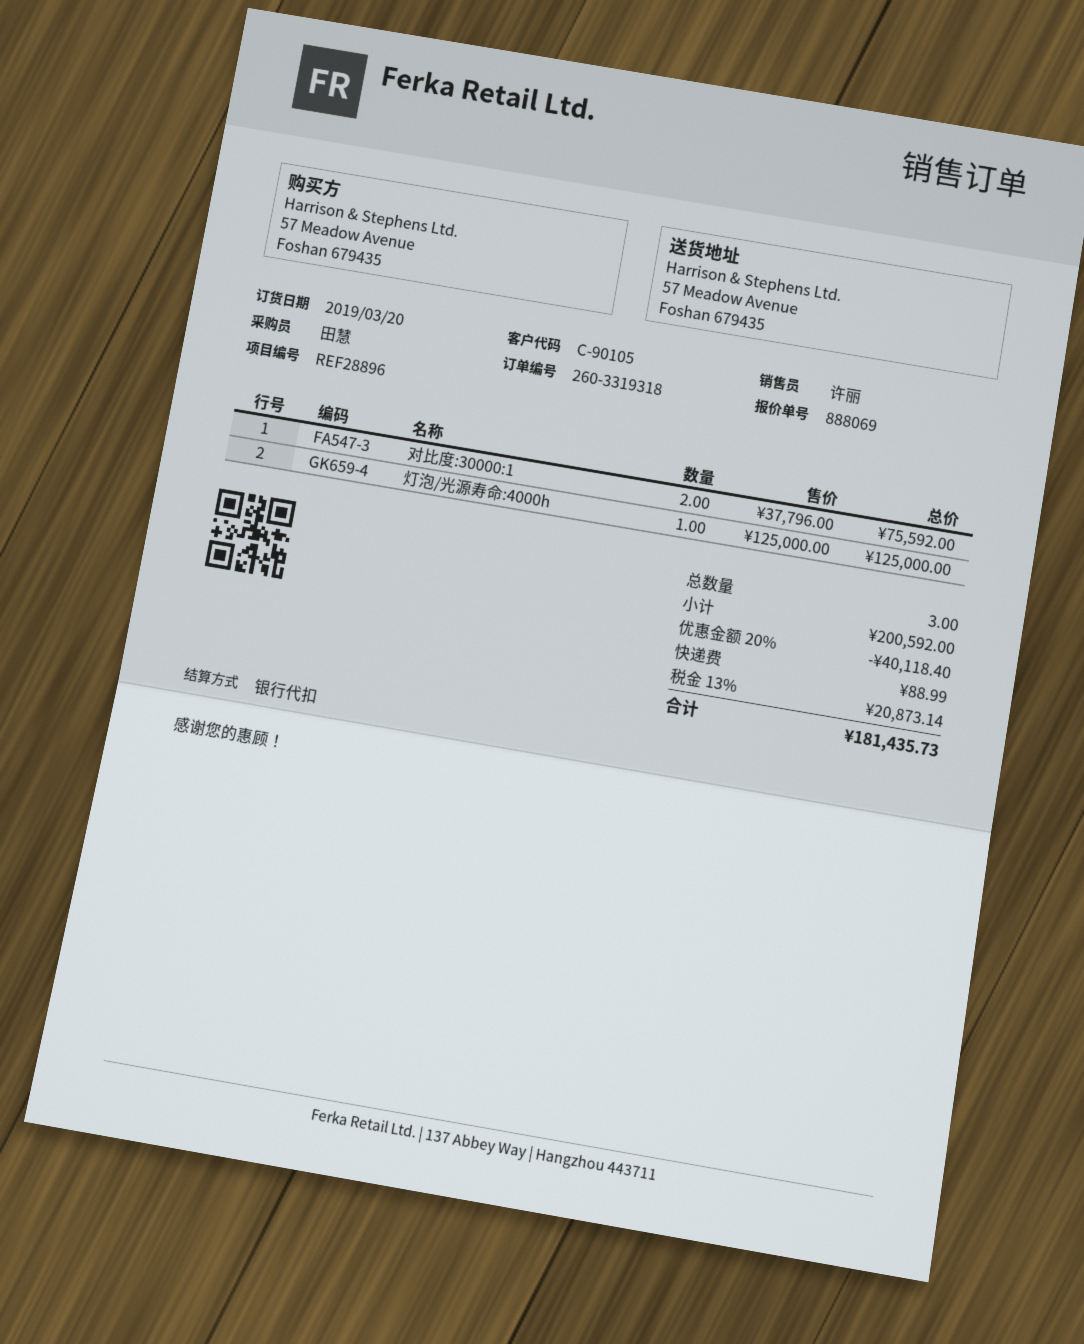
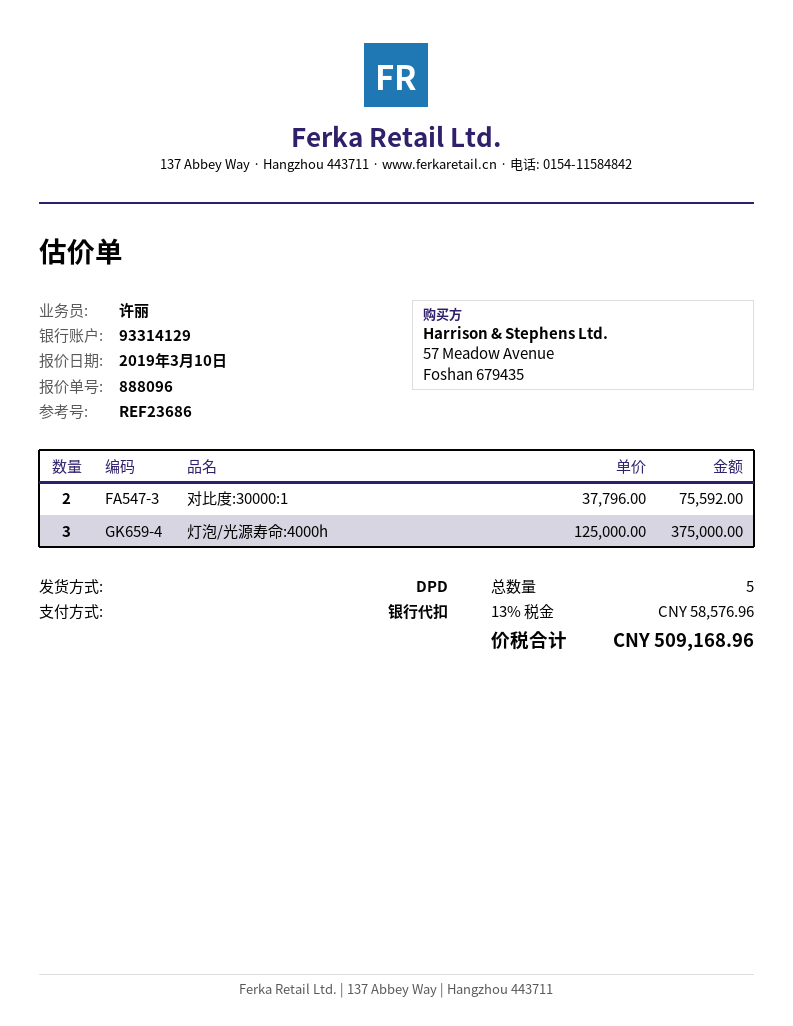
quote number: 888069 -> 888096
reference: REF28896 -> REF23686
灯泡/光源寿命:4000h: 1 x 125000.00 = 125000.00 -> 3 x 125000.00 = 375000.00
total quantity: 3 -> 5
discount: 20% = 40118.40 -> none
shipping: 88.99 -> none
tax: 13% = 20873.14 -> 13% = 58576.96
total: 181435.73 -> 509168.96

